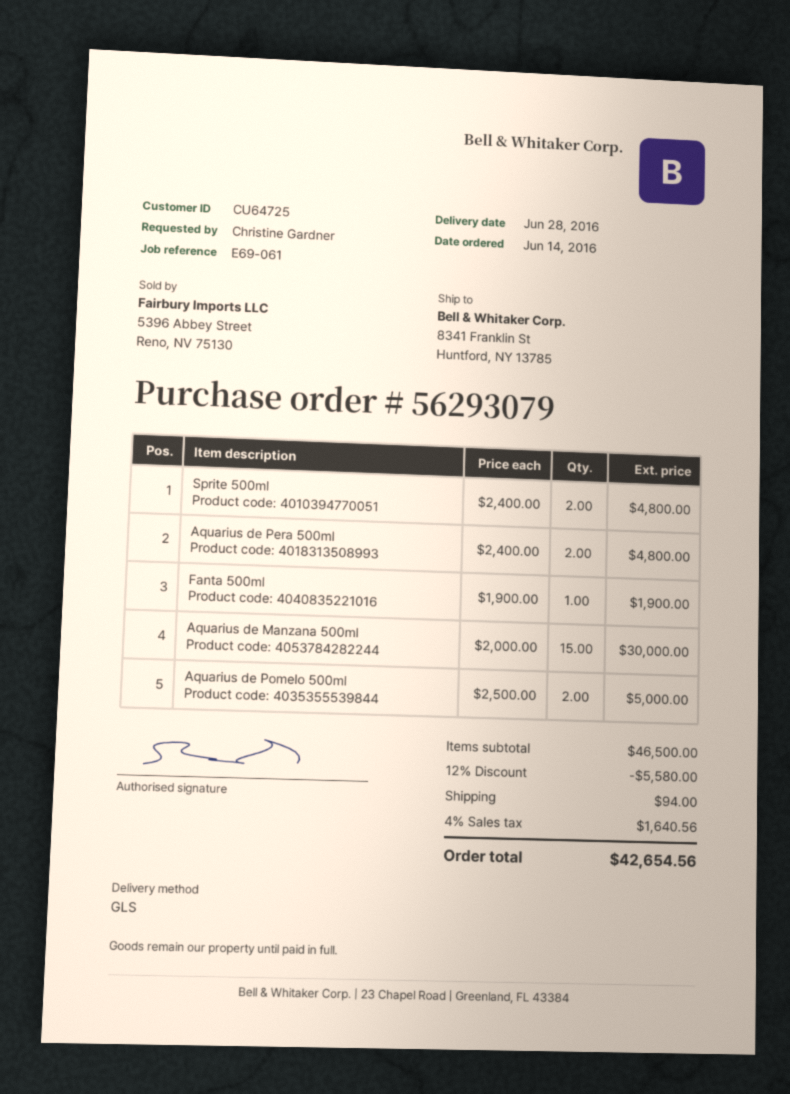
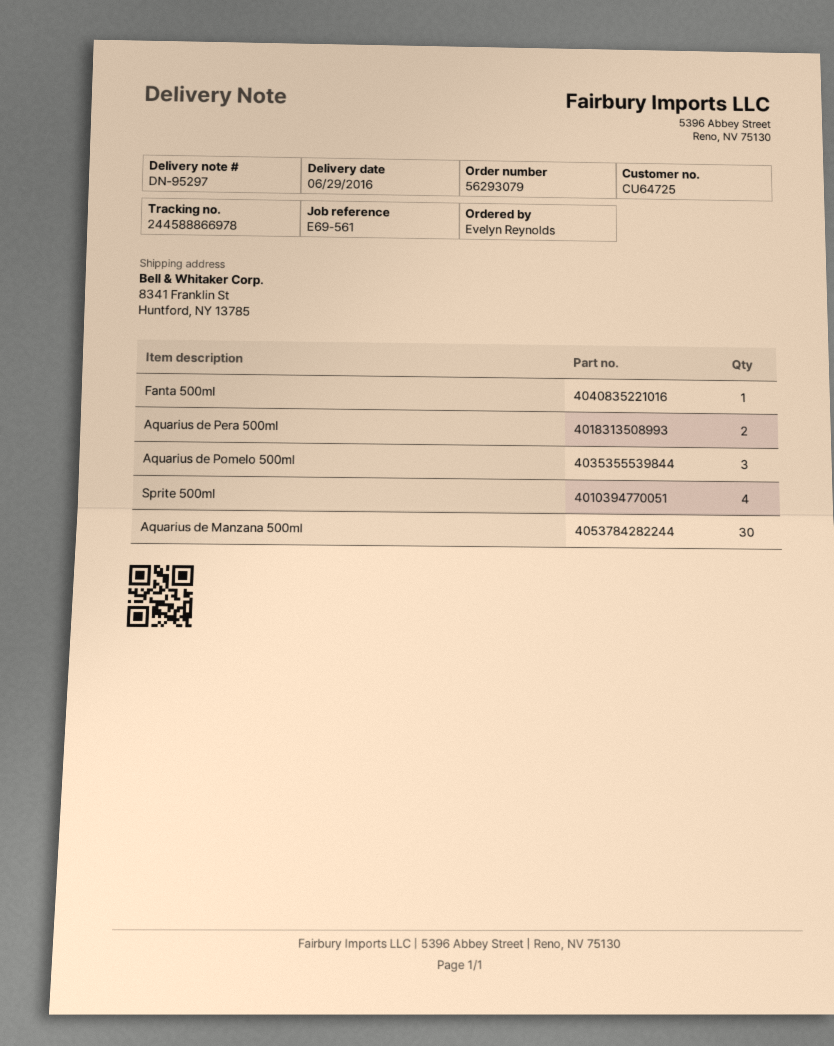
delivery date: 2016-06-28 -> 2016-06-29
reference: E69-061 -> E69-561
ordered by: Christine Gardner -> Evelyn Reynolds
Sprite 500ml: 2 -> 4
Aquarius de Manzana 500ml: 15 -> 30
Aquarius de Pomelo 500ml: 2 -> 3

